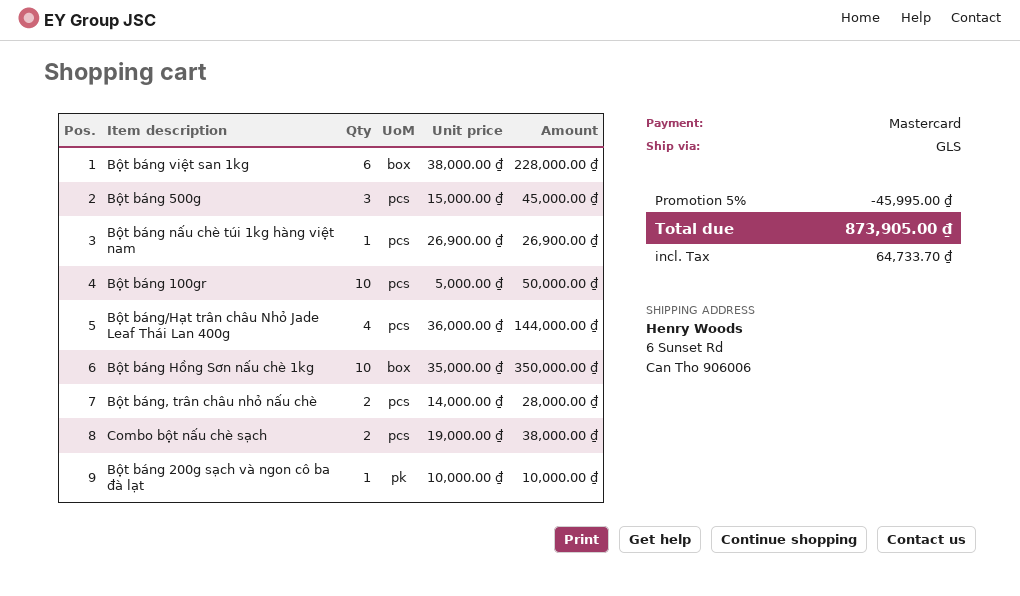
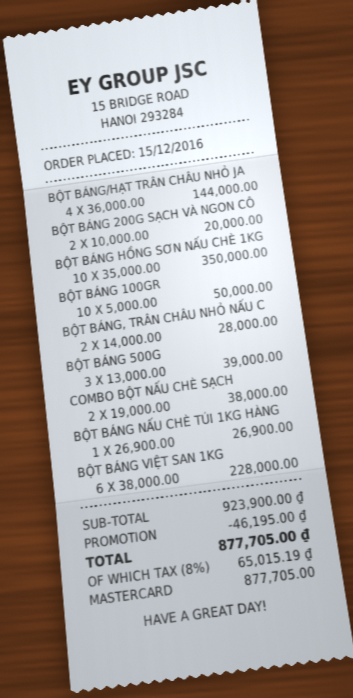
Bột báng 500g: 3 x 15000.00 = 45000.00 -> 3 x 13000.00 = 39000.00
Bột báng 200g sạch và ngon cô ba đà lạt: 1 x 10000.00 = 10000.00 -> 2 x 10000.00 = 20000.00
discount: 45995.00 -> 46195.00
tax: 64733.70 -> 65015.19
total: 873905.00 -> 877705.00

